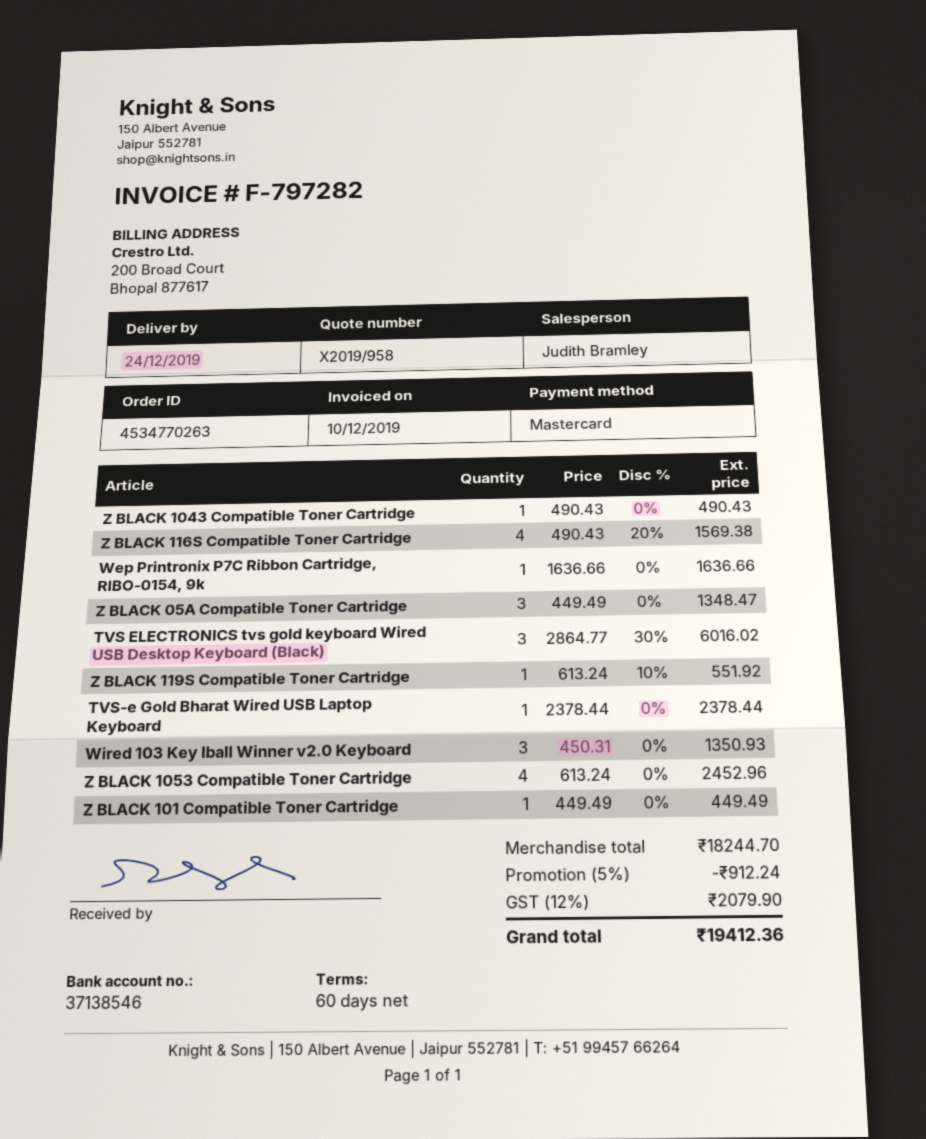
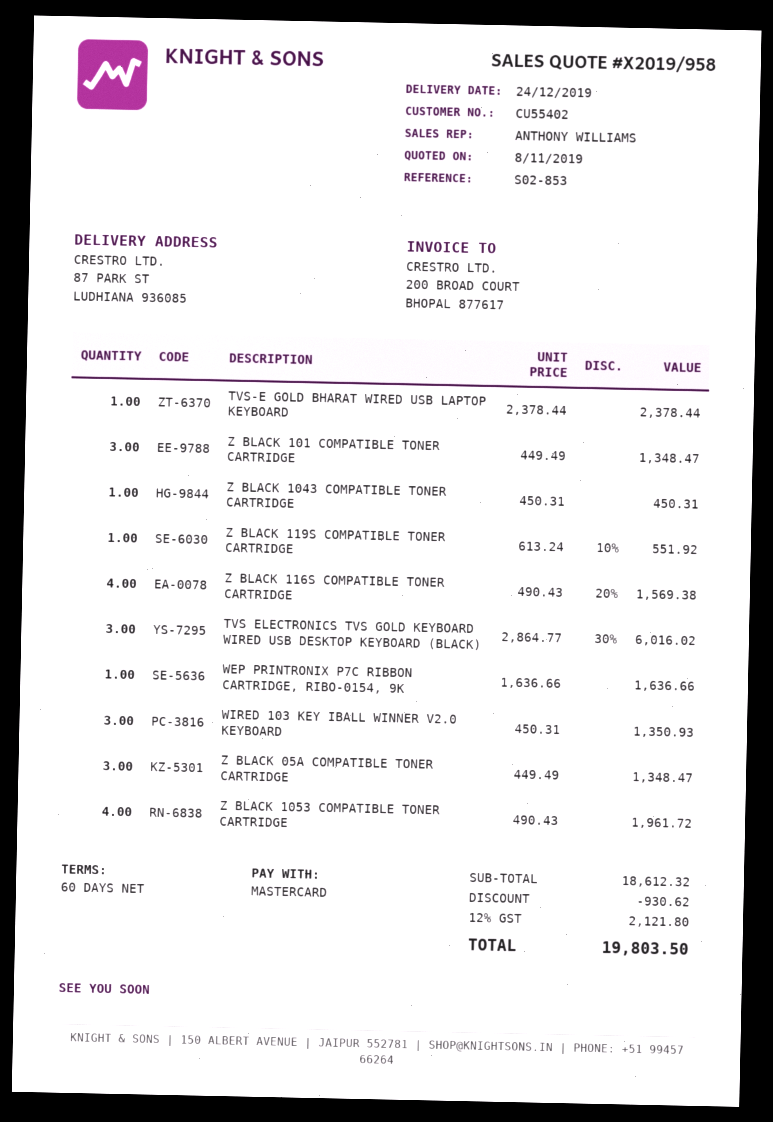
sales rep: Judith Bramley -> ANTHONY WILLIAMS
Z BLACK 1043 Compatible Toner Cartridge: 1 x 490.43 = 490.43 -> 1 x 450.31 = 450.31
Z BLACK 1053 Compatible Toner Cartridge: 4 x 613.24 = 2452.96 -> 4 x 490.43 = 1961.72
Z BLACK 101 Compatible Toner Cartridge: 1 x 449.49 = 449.49 -> 3 x 449.49 = 1348.47
subtotal: 18244.70 -> 18612.32
discount: 912.24 -> 930.62
tax: 12% = 2079.90 -> 12% = 2121.80
total: 19412.36 -> 19803.50

